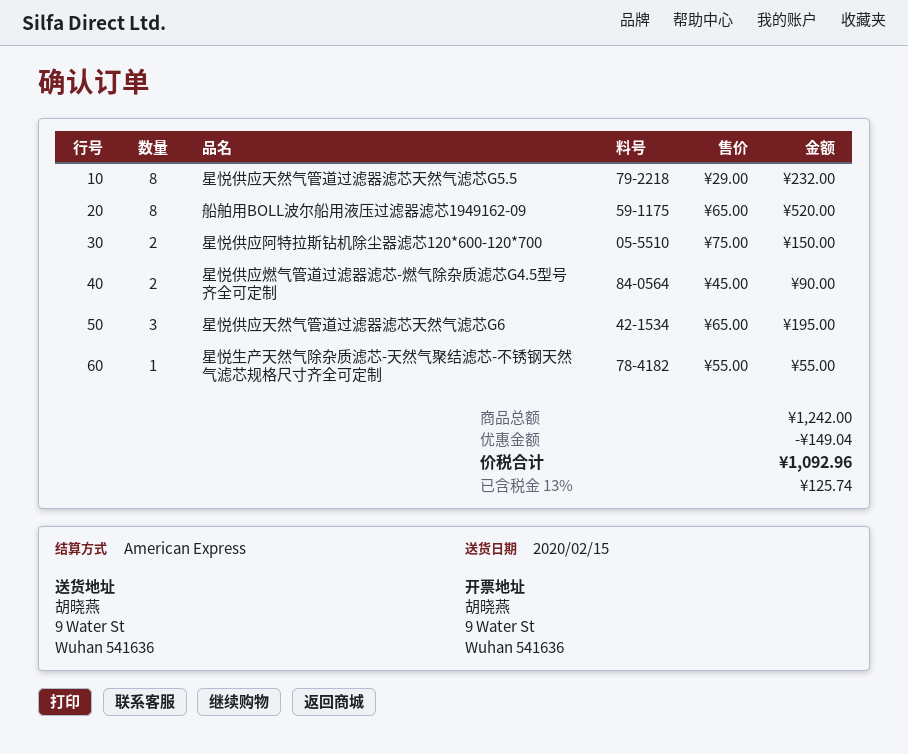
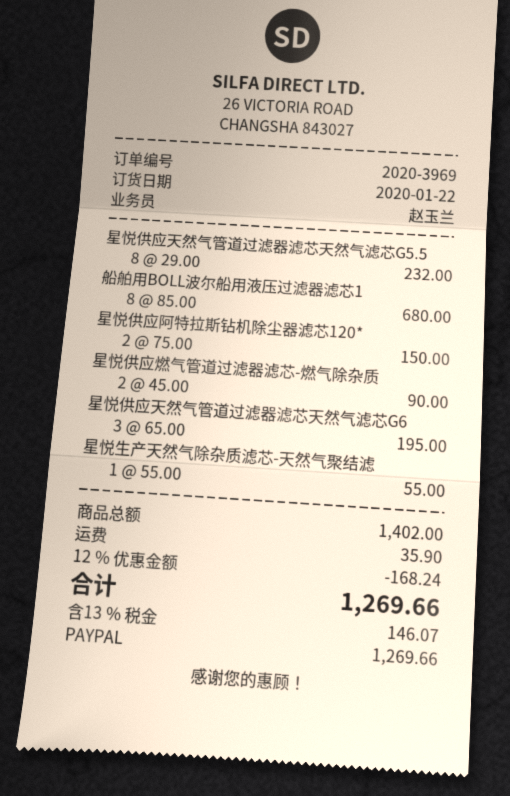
payment method: American Express -> PayPal
船舶用BOLL波尔船用液压过滤器滤芯1949162-09: 8 x 65.00 = 520.00 -> 8 x 85.00 = 680.00
subtotal: 1242.00 -> 1402.00
discount: 149.04 -> 168.24
shipping: none -> 35.90
tax: 13% = 125.74 -> 13% = 146.07
total: 1092.96 -> 1269.66

